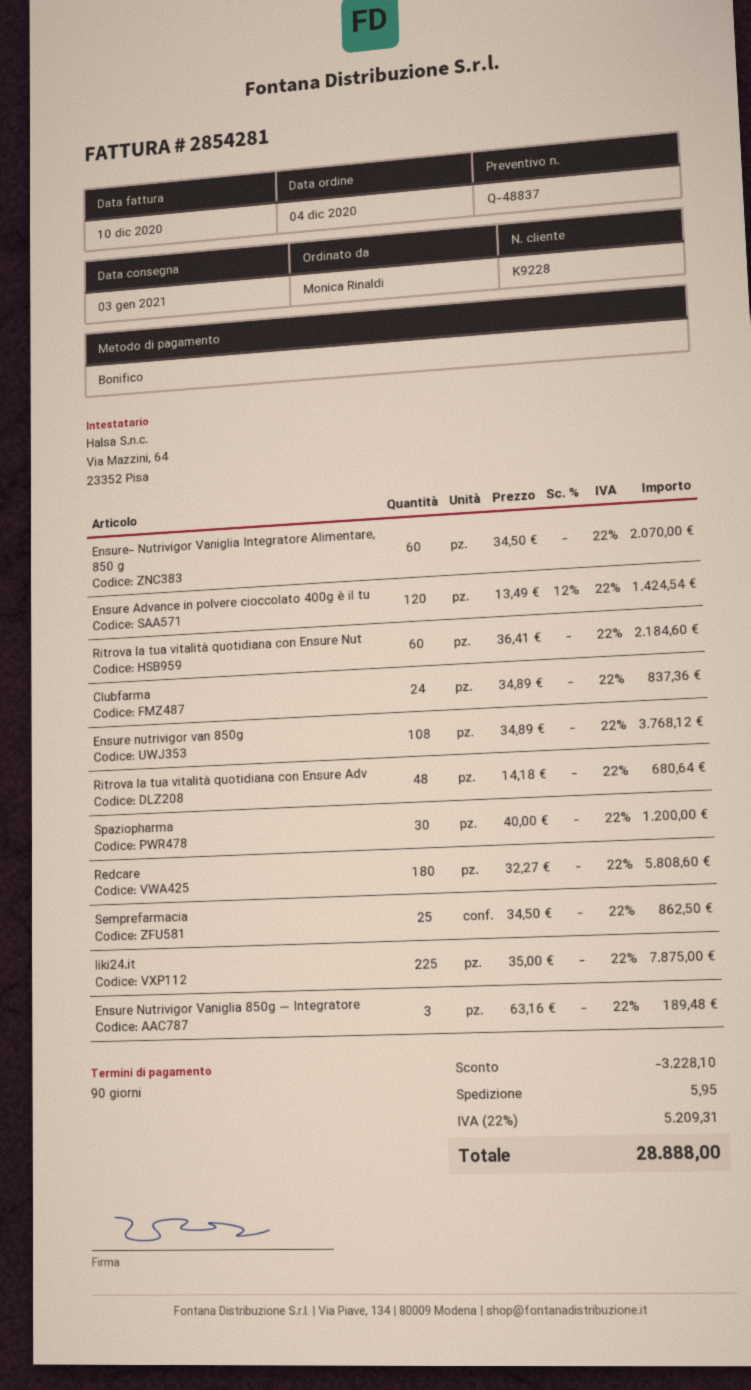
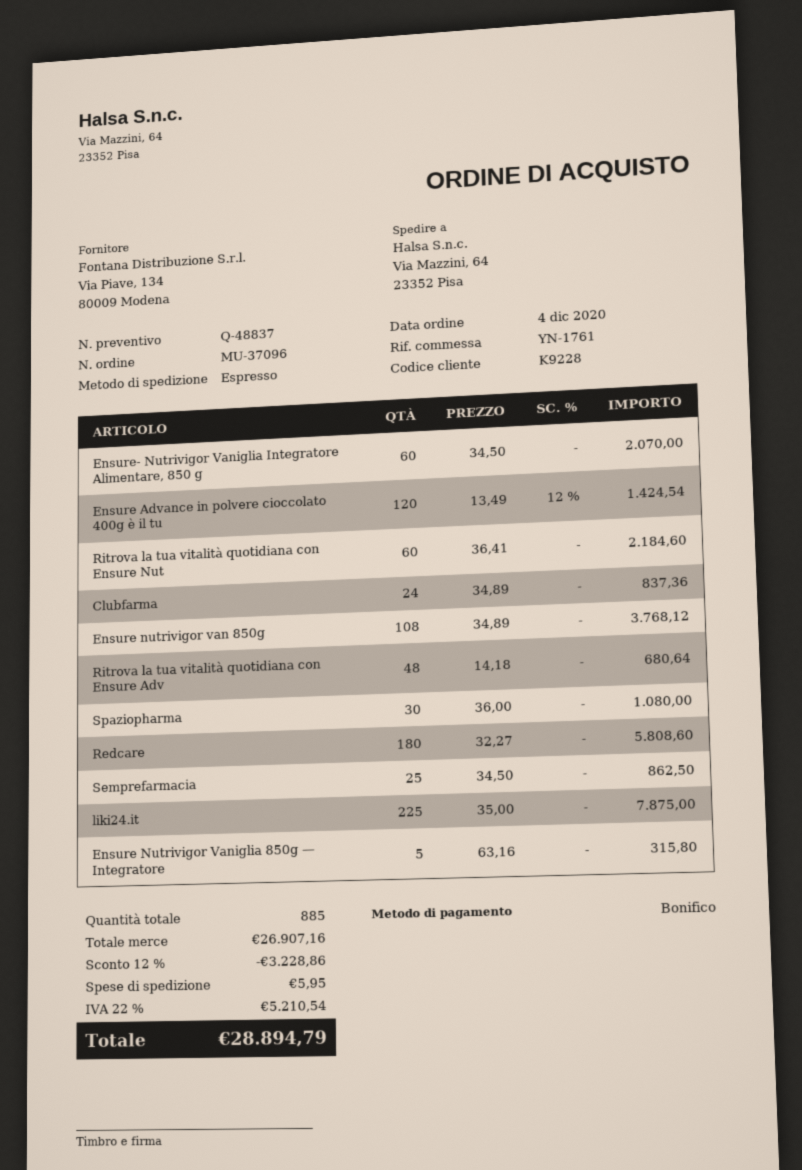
Spaziopharma: 30 x 40.00 = 1200.00 -> 30 x 36.00 = 1080.00
Ensure Nutrivigor Vaniglia 850g — Integratore: 3 x 63.16 = 189.48 -> 5 x 63.16 = 315.80
discount: 3228.10 -> 3228.86
tax: 22% = 5209.31 -> 22% = 5210.54
total: 28888.00 -> 28894.79

